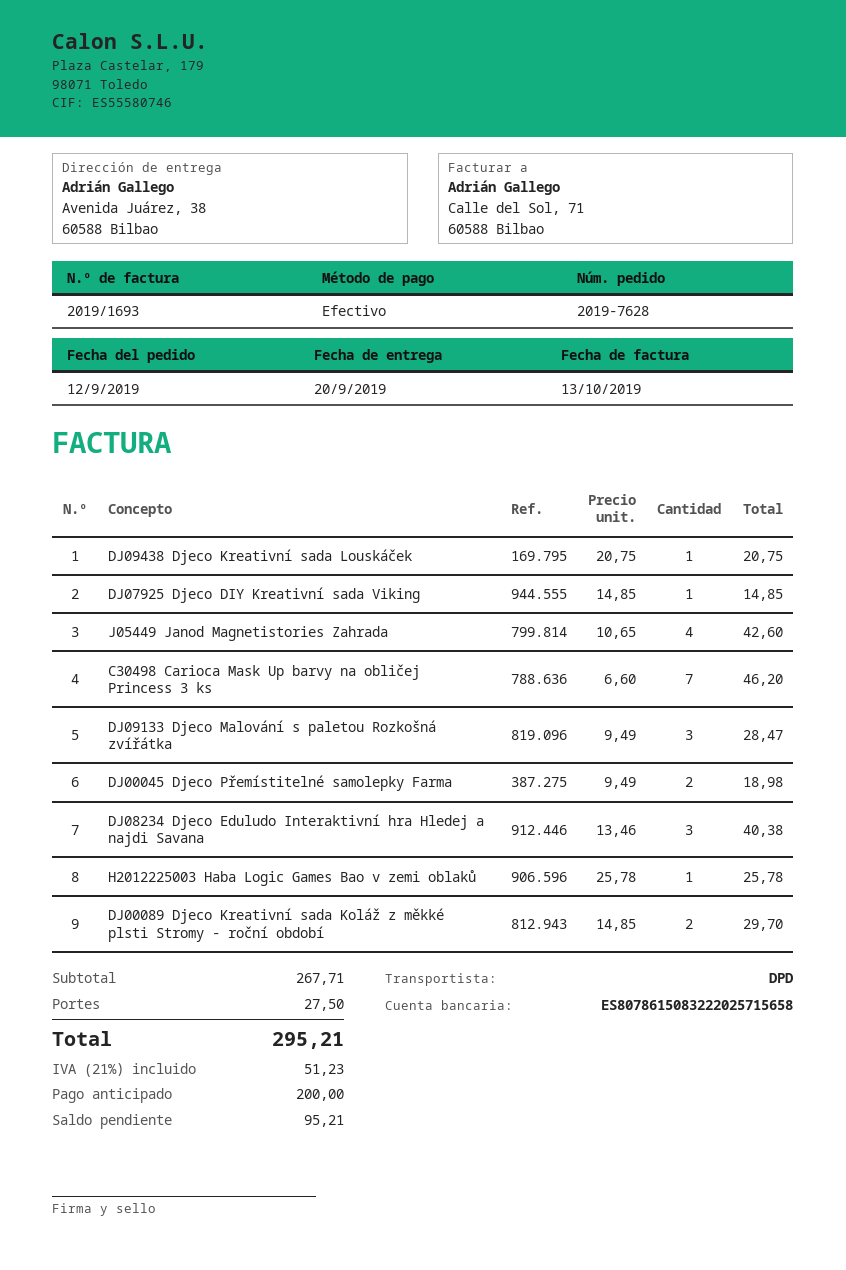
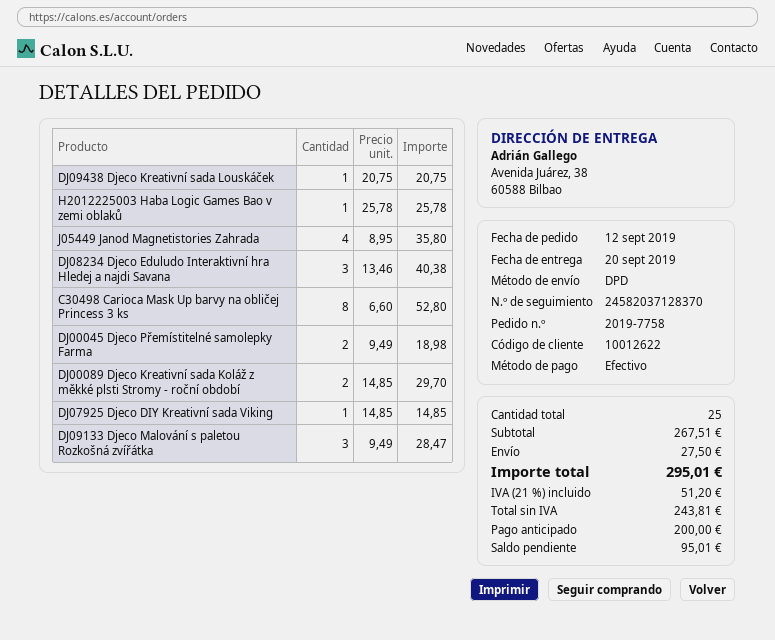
order number: 2019-7628 -> 2019-7758
J05449 Janod Magnetistories Zahrada: 4 x 10.65 = 42.60 -> 4 x 8.95 = 35.80
C30498 Carioca Mask Up barvy na obličej Princess 3 ks: 7 x 6.60 = 46.20 -> 8 x 6.60 = 52.80
subtotal: 267.71 -> 267.51
tax: 21% = 51.23 -> 21% = 51.20
total: 295.21 -> 295.01
balance: 95.21 -> 95.01

